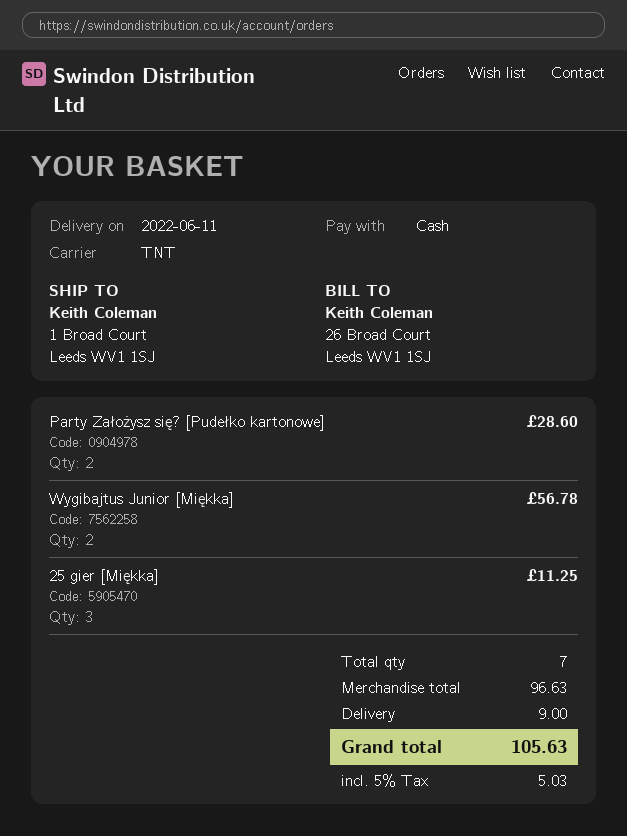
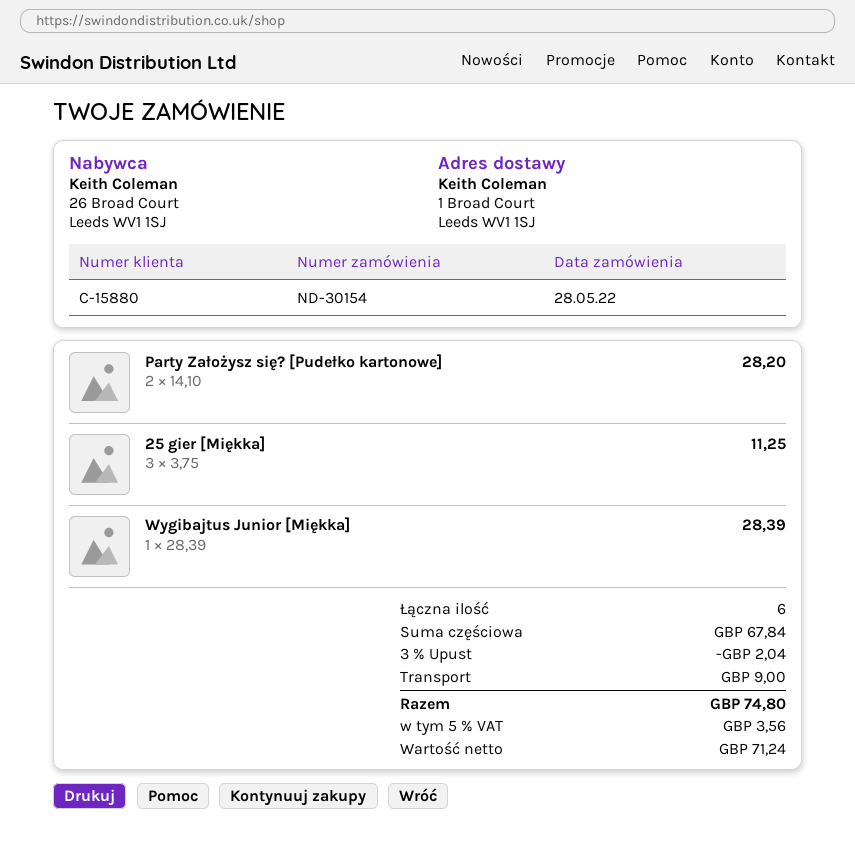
Party Założysz się? [Pudełko kartonowe]: 2 for 28.60 -> 2 for 28.20
Wygibajtus Junior [Miękka]: 2 for 56.78 -> 1 for 28.39
total quantity: 7 -> 6
subtotal: 96.63 -> 67.84
discount: none -> 3% = 2.04
tax: 5% = 5.03 -> 5% = 3.56
total: 105.63 -> 74.80

